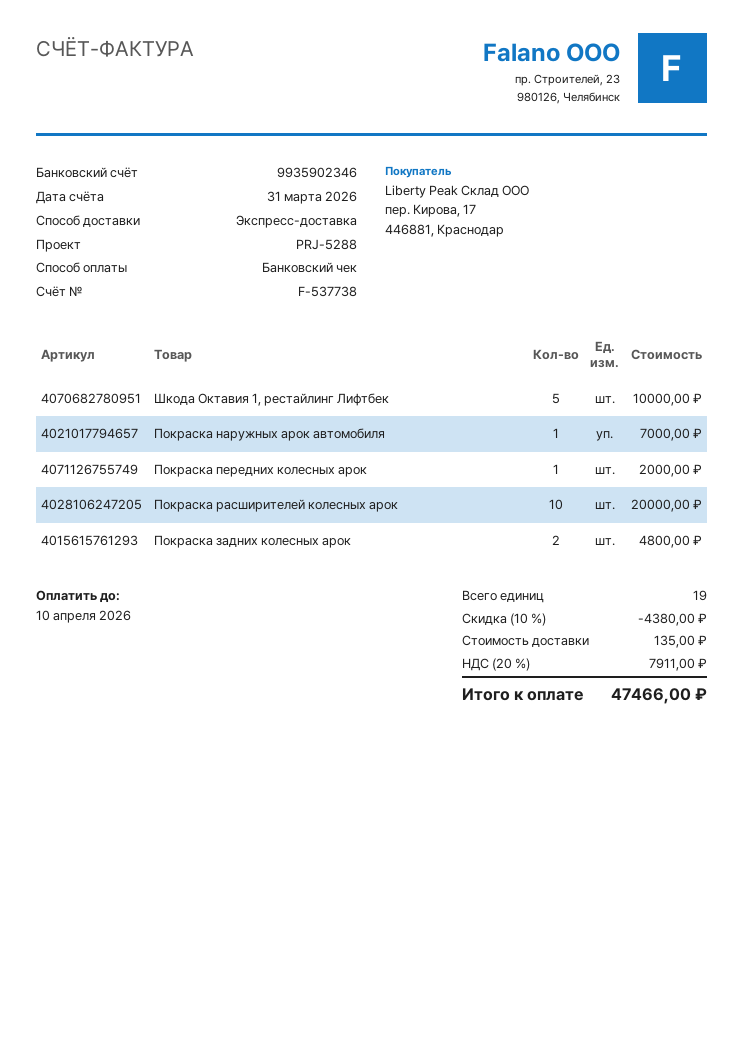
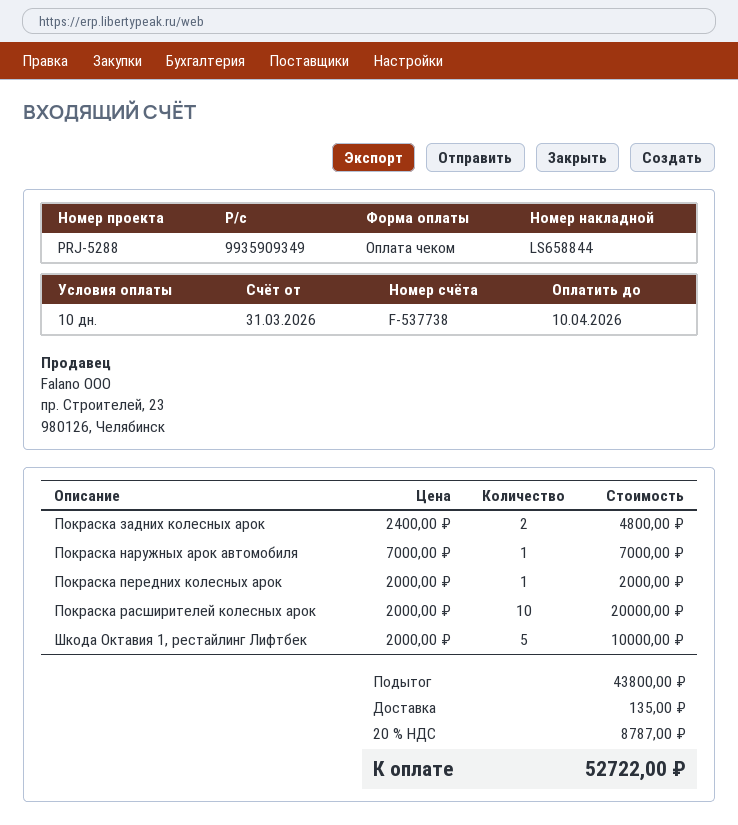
bank account: 9935902346 -> 9935909349
discount: 10% = 4380.00 -> none
tax: 20% = 7911.00 -> 20% = 8787.00
total: 47466.00 -> 52722.00

